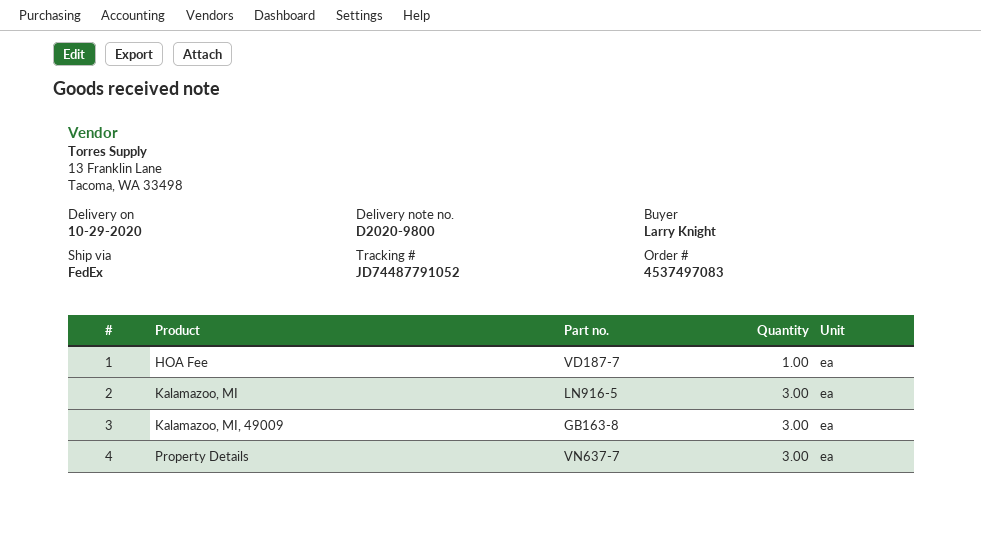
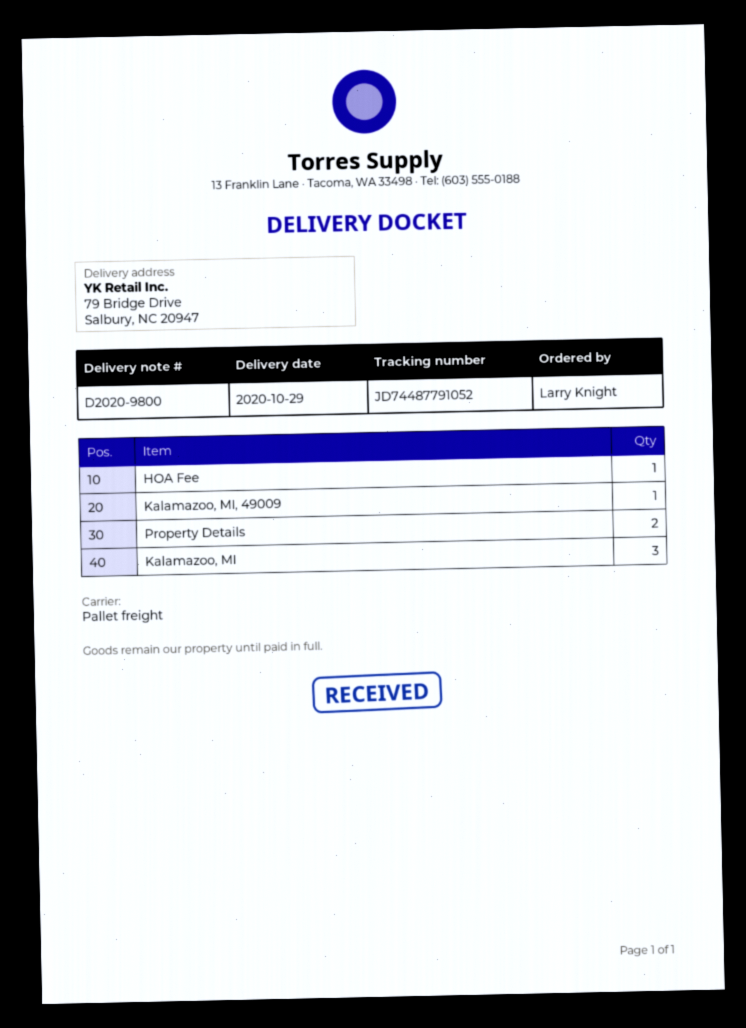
shipping method: FedEx -> pallet freight
Kalamazoo, MI, 49009: 3 -> 1
Property Details: 3 -> 2

